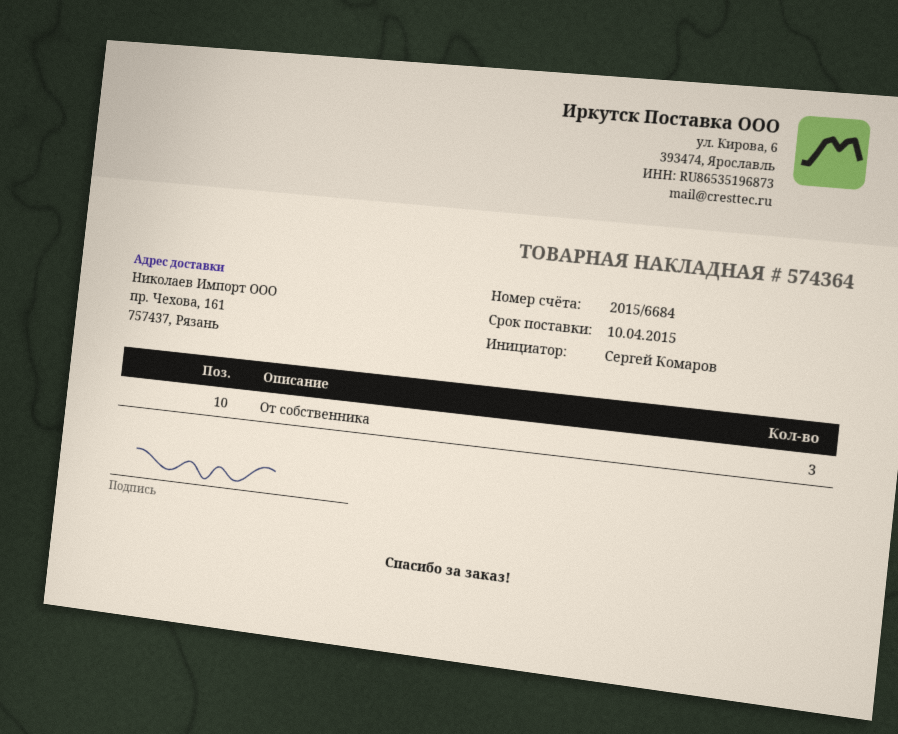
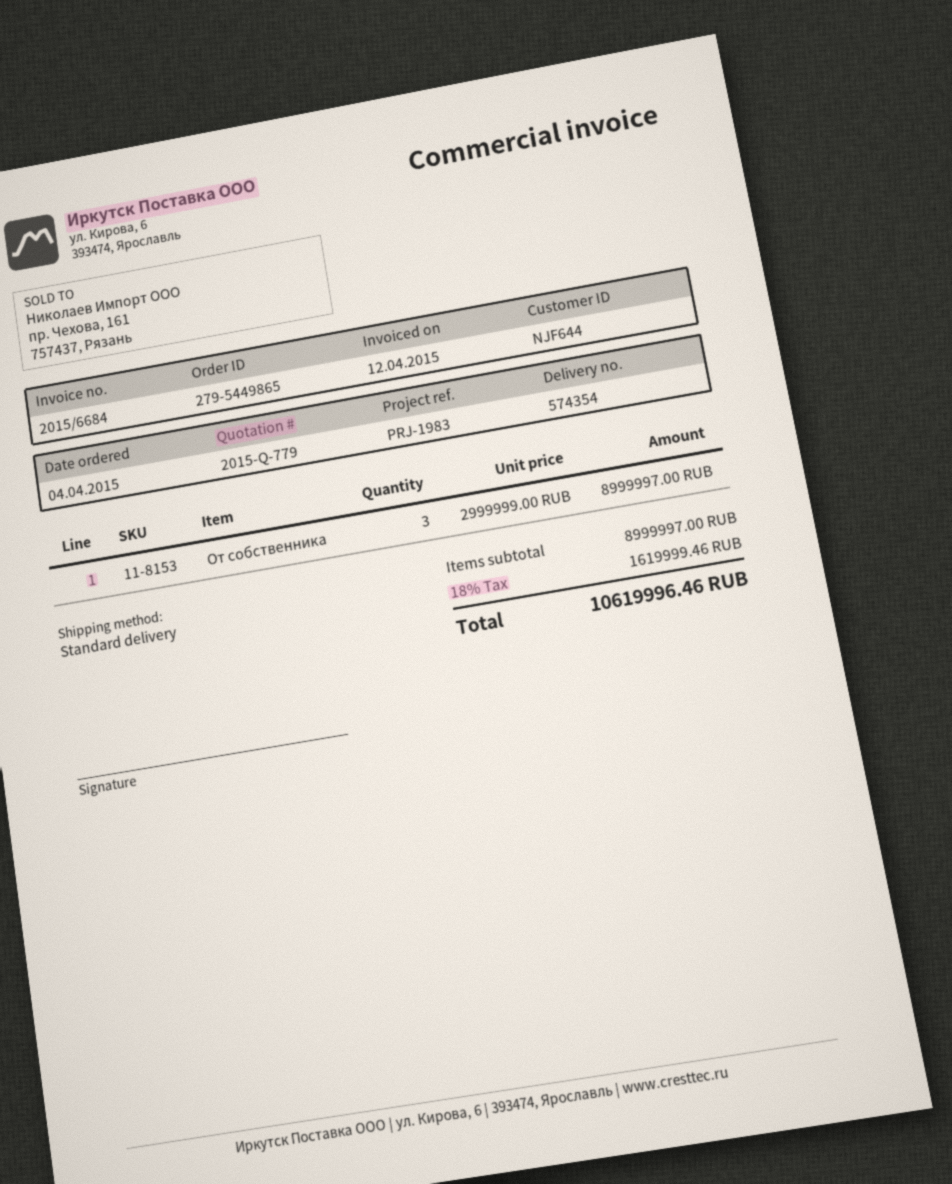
delivery note number: 574364 -> 574354

